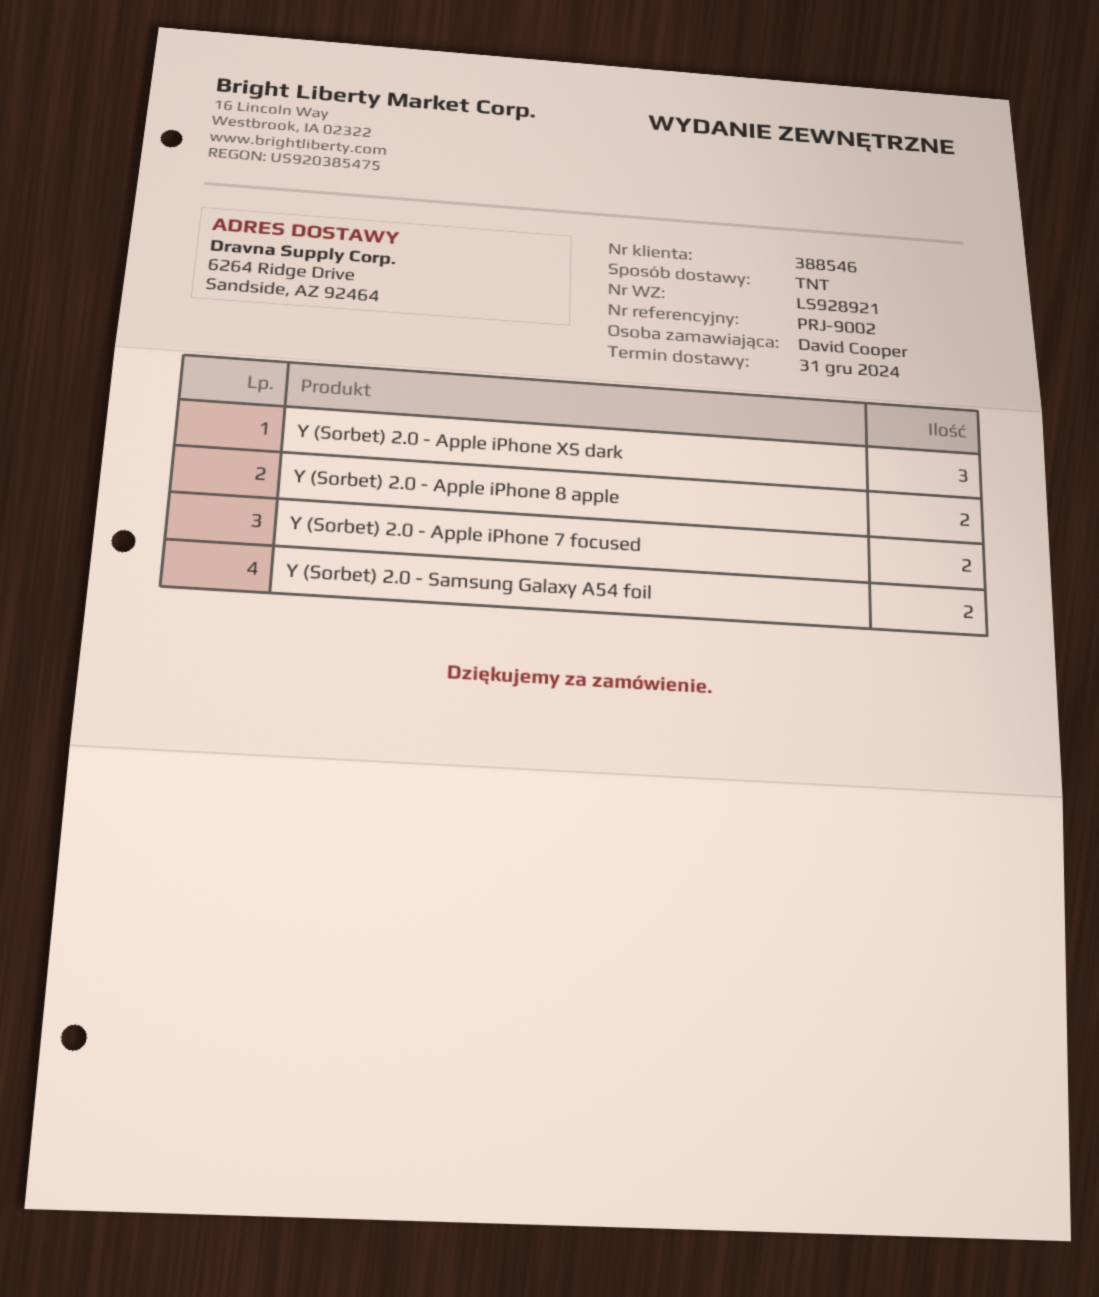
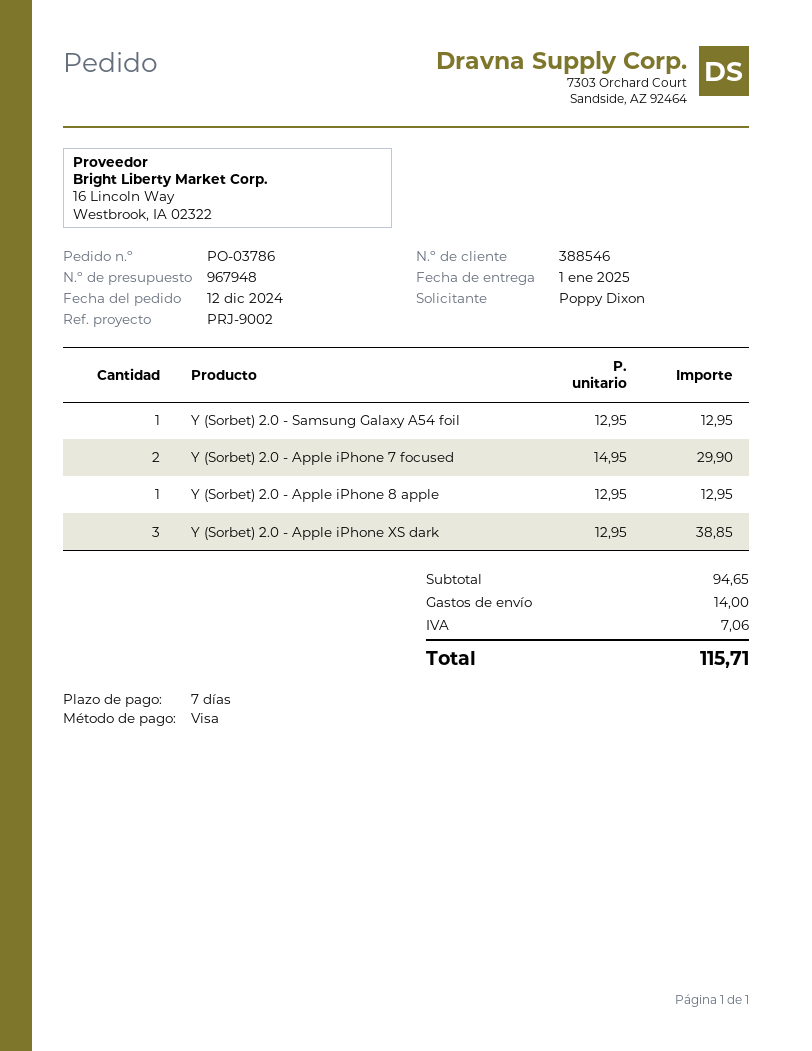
delivery date: 2024-12-31 -> 2025-01-01
ordered by: David Cooper -> Poppy Dixon
Y (Sorbet) 2.0 - Apple iPhone 8 apple: 2 -> 1
Y (Sorbet) 2.0 - Samsung Galaxy A54 foil: 2 -> 1

